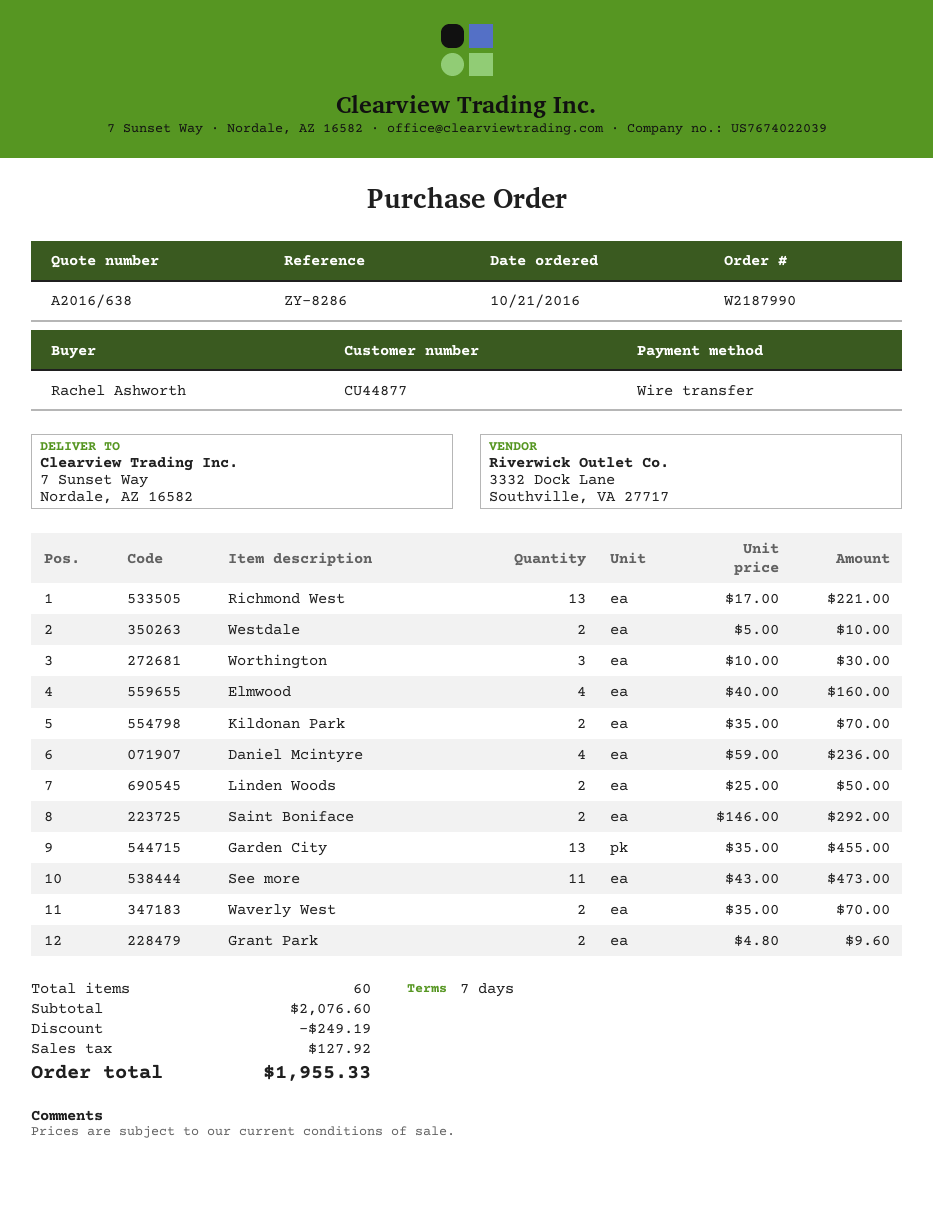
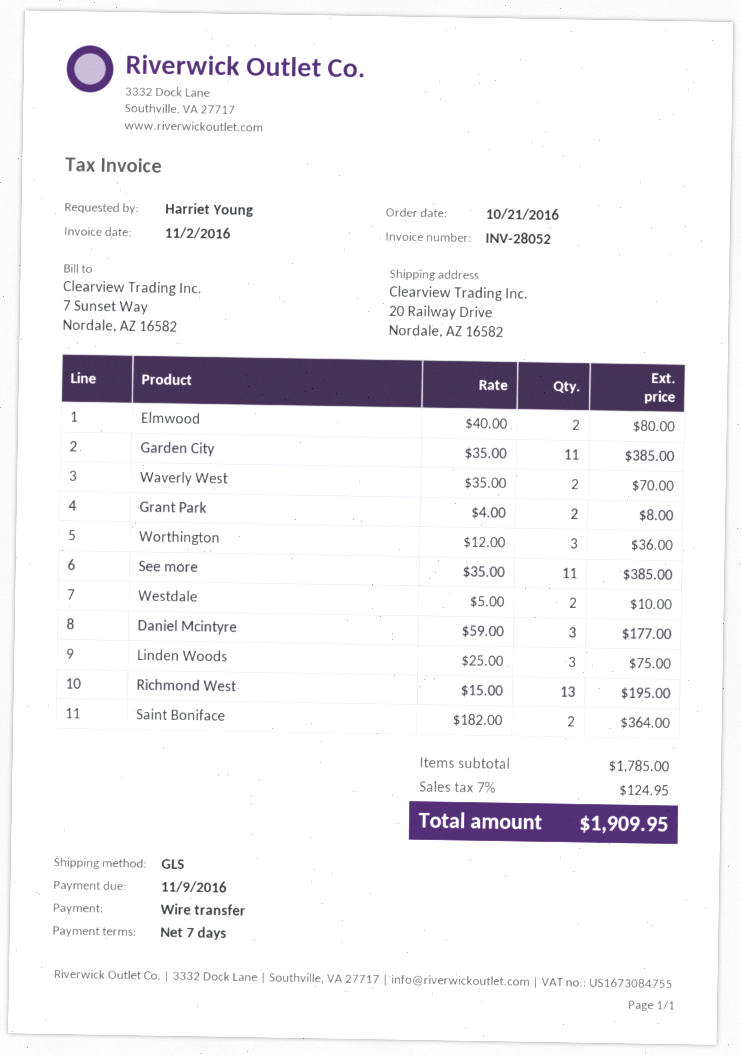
ordered by: Rachel Ashworth -> Harriet Young
ship to: 7 Sunset Way, Nordale, AZ 16582 -> 20 Railway Drive, Nordale, AZ 16582
Richmond West: 13 x 17.00 = 221.00 -> 13 x 15.00 = 195.00
Worthington: 3 x 10.00 = 30.00 -> 3 x 12.00 = 36.00
Elmwood: 4 x 40.00 = 160.00 -> 2 x 40.00 = 80.00
Kildonan Park: 2 x 35.00 = 70.00 -> none
Daniel Mcintyre: 4 x 59.00 = 236.00 -> 3 x 59.00 = 177.00
Linden Woods: 2 x 25.00 = 50.00 -> 3 x 25.00 = 75.00
Saint Boniface: 2 x 146.00 = 292.00 -> 2 x 182.00 = 364.00
Garden City: 13 x 35.00 = 455.00 -> 11 x 35.00 = 385.00
See more: 11 x 43.00 = 473.00 -> 11 x 35.00 = 385.00
Grant Park: 2 x 4.80 = 9.60 -> 2 x 4.00 = 8.00
subtotal: 2076.60 -> 1785.00
discount: 249.19 -> none
tax: 127.92 -> 124.95
total: 1955.33 -> 1909.95

